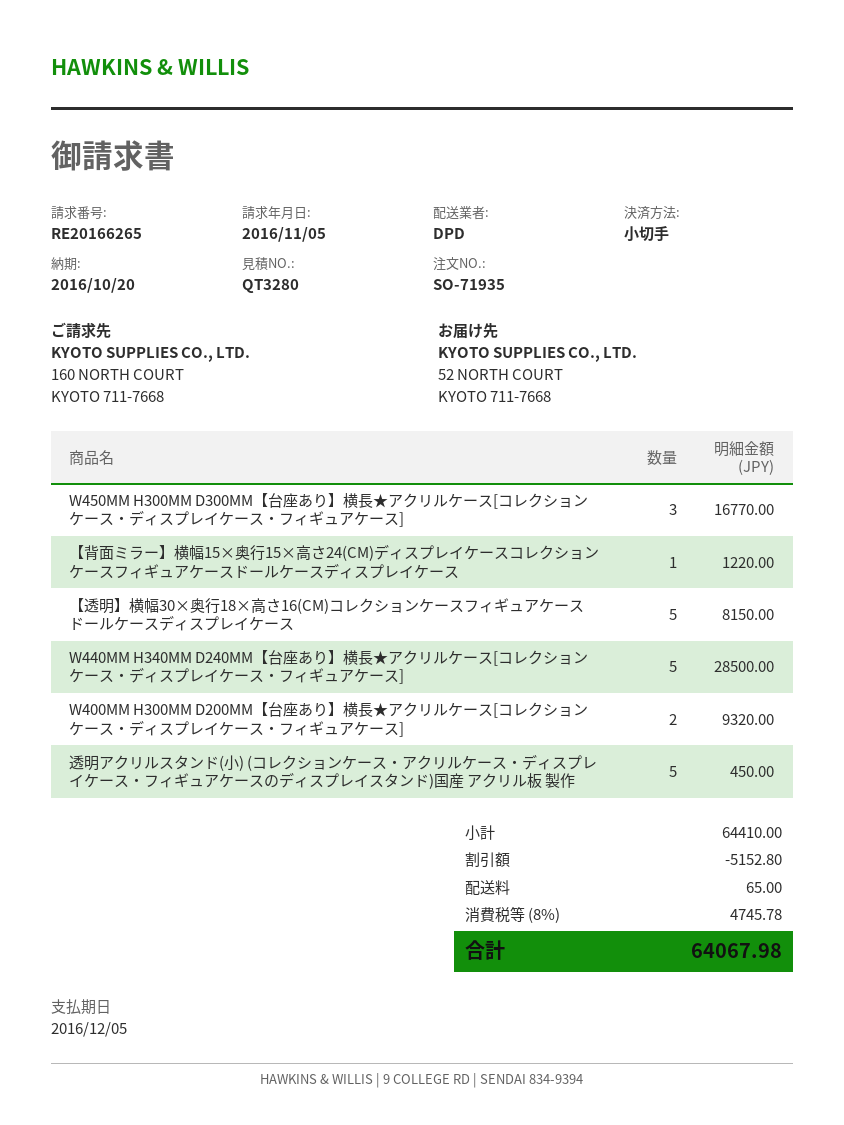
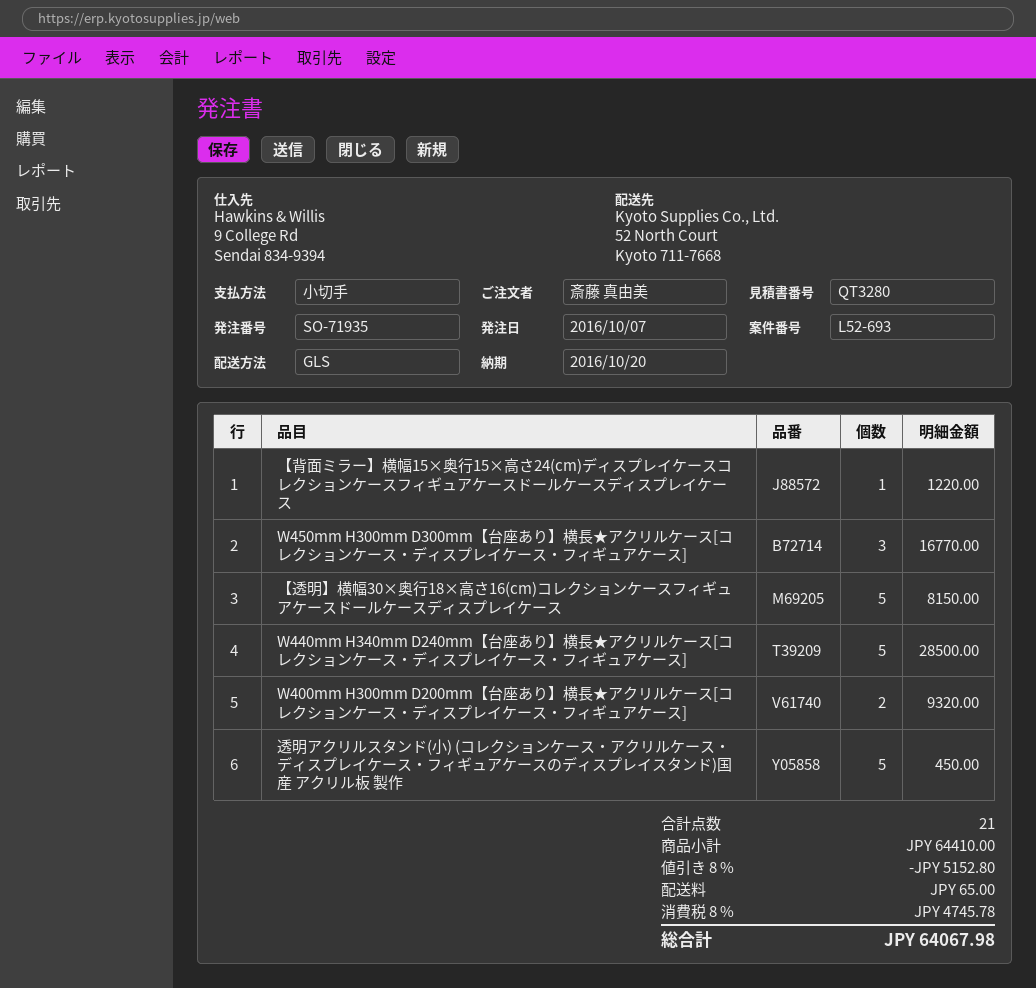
shipping method: DPD -> GLS

